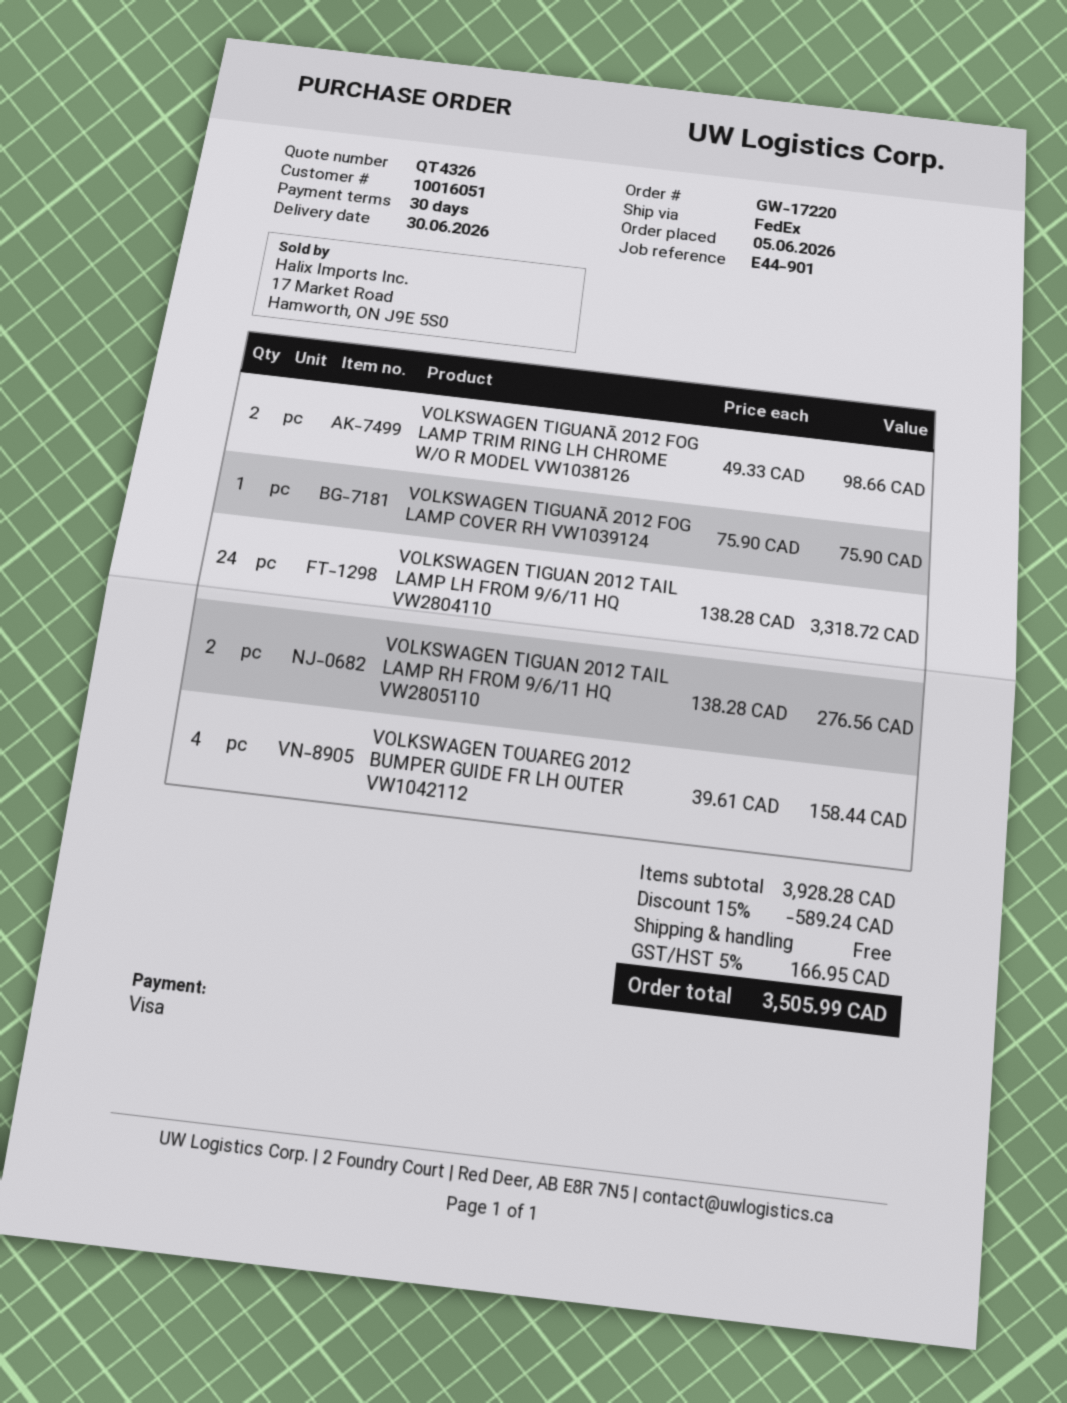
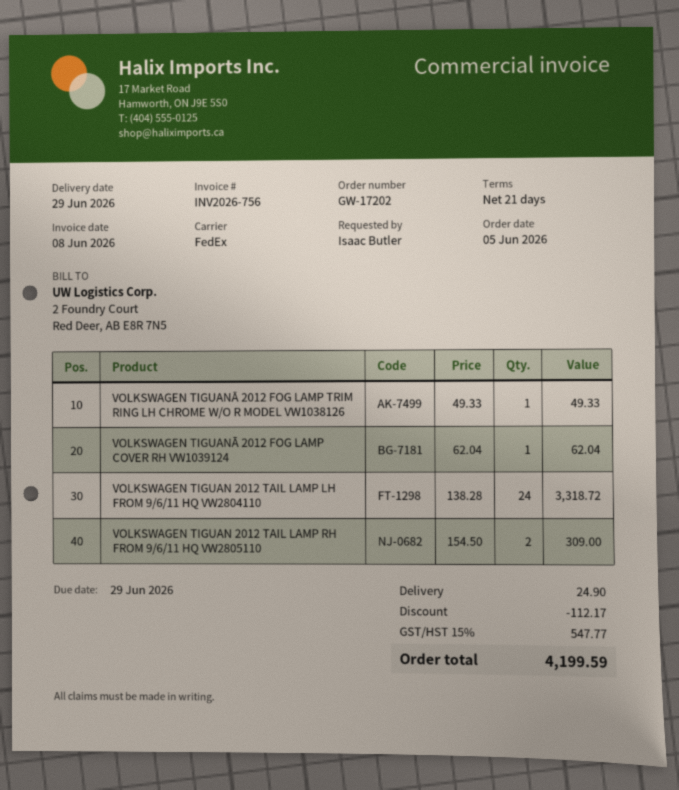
order number: GW-17220 -> GW-17202
delivery date: 2026-06-30 -> 2026-06-29
payment terms: 30 days -> 21 days
VOLKSWAGEN TIGUANĀ 2012 FOG LAMP TRIM RING LH CHROME W/O R MODEL VW1038126: 2 x 49.33 = 98.66 -> 1 x 49.33 = 49.33
VOLKSWAGEN TIGUANĀ 2012 FOG LAMP COVER RH VW1039124: 1 x 75.90 = 75.90 -> 1 x 62.04 = 62.04
VOLKSWAGEN TIGUAN 2012 TAIL LAMP RH FROM 9/6/11 HQ VW2805110: 2 x 138.28 = 276.56 -> 2 x 154.50 = 309.00
VOLKSWAGEN TOUAREG 2012 BUMPER GUIDE FR LH OUTER VW1042112: 4 x 39.61 = 158.44 -> none
discount: 589.24 -> 112.17
shipping: 0.00 -> 24.90
tax: 5% = 166.95 -> 15% = 547.77
total: 3505.99 -> 4199.59

